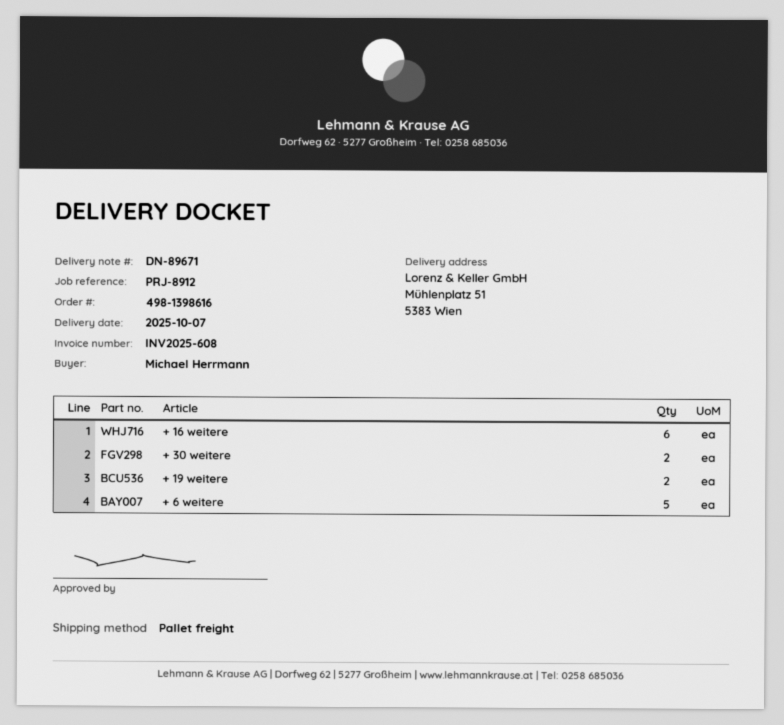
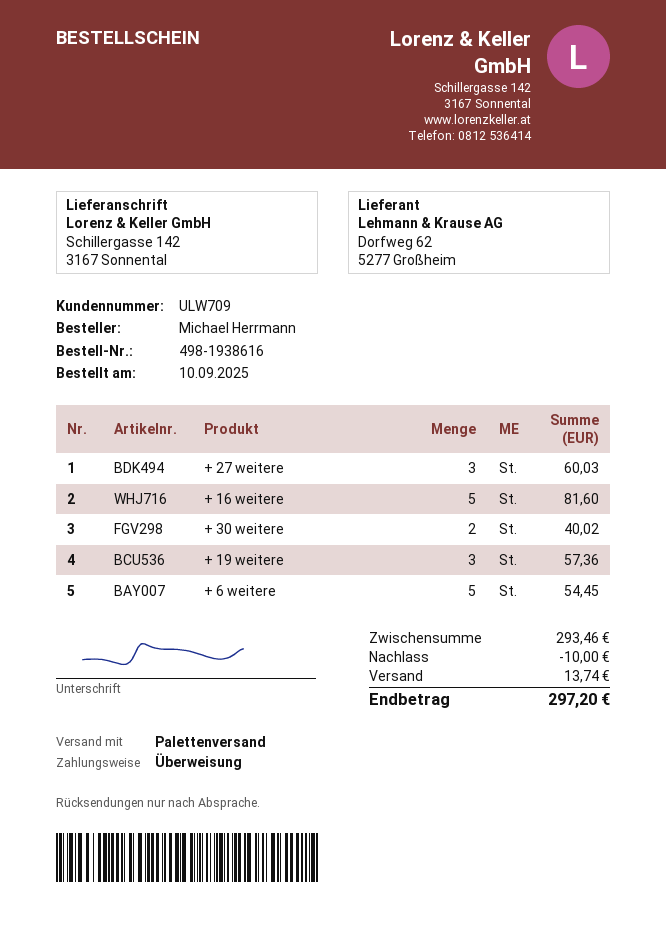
order number: 498-1398616 -> 498-1938616
ship to: Mühlenplatz 51, 5383 Wien -> Schillergasse 142, 3167 Sonnental
+ 16 weitere: 6 -> 5
+ 19 weitere: 2 -> 3
+ 27 weitere: none -> 3

